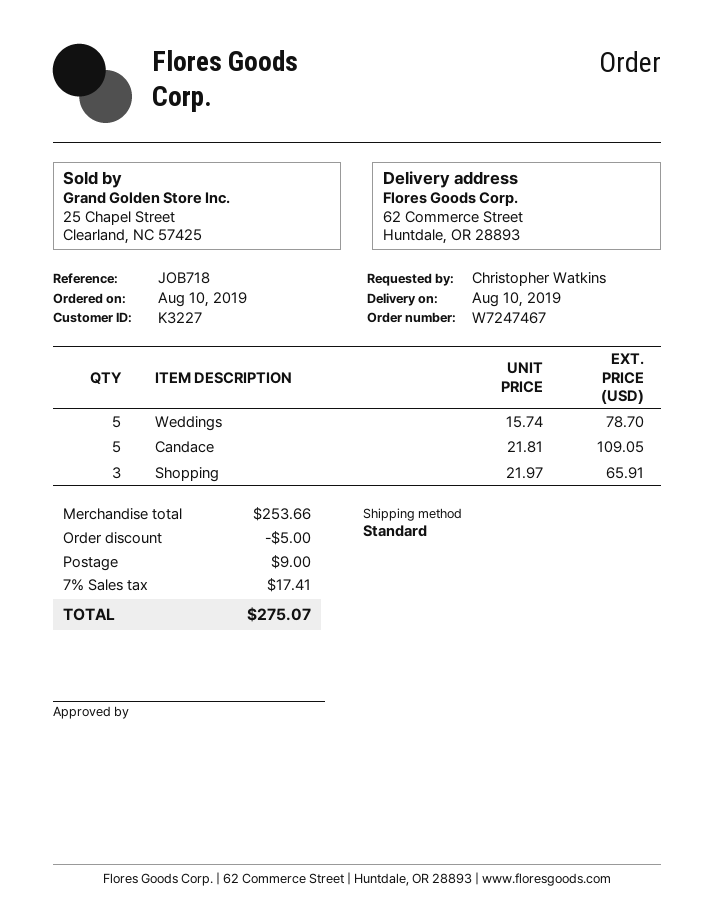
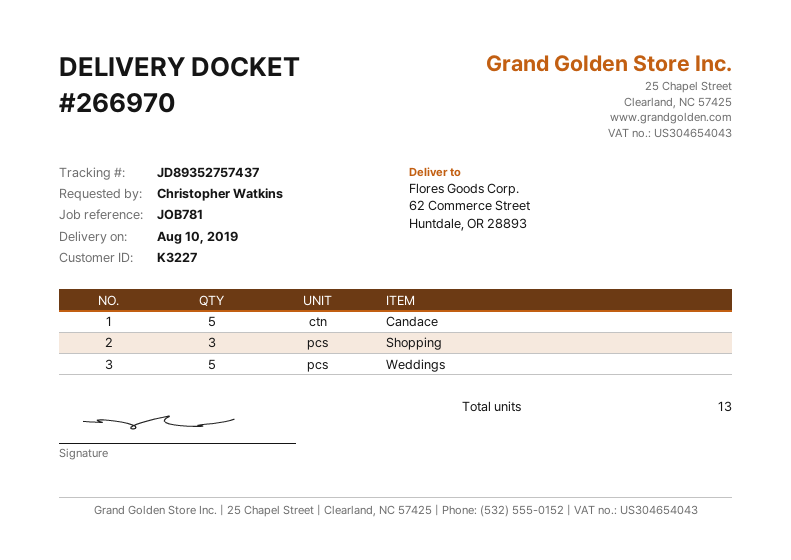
reference: JOB718 -> JOB781

